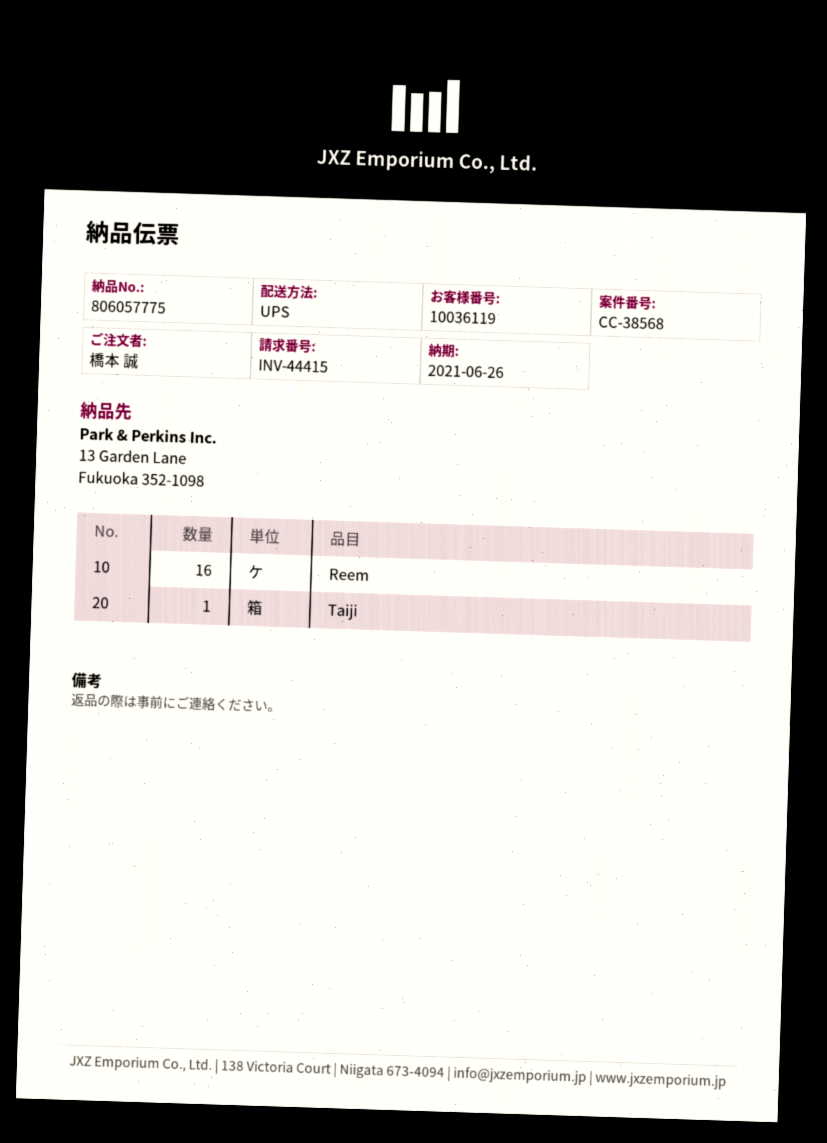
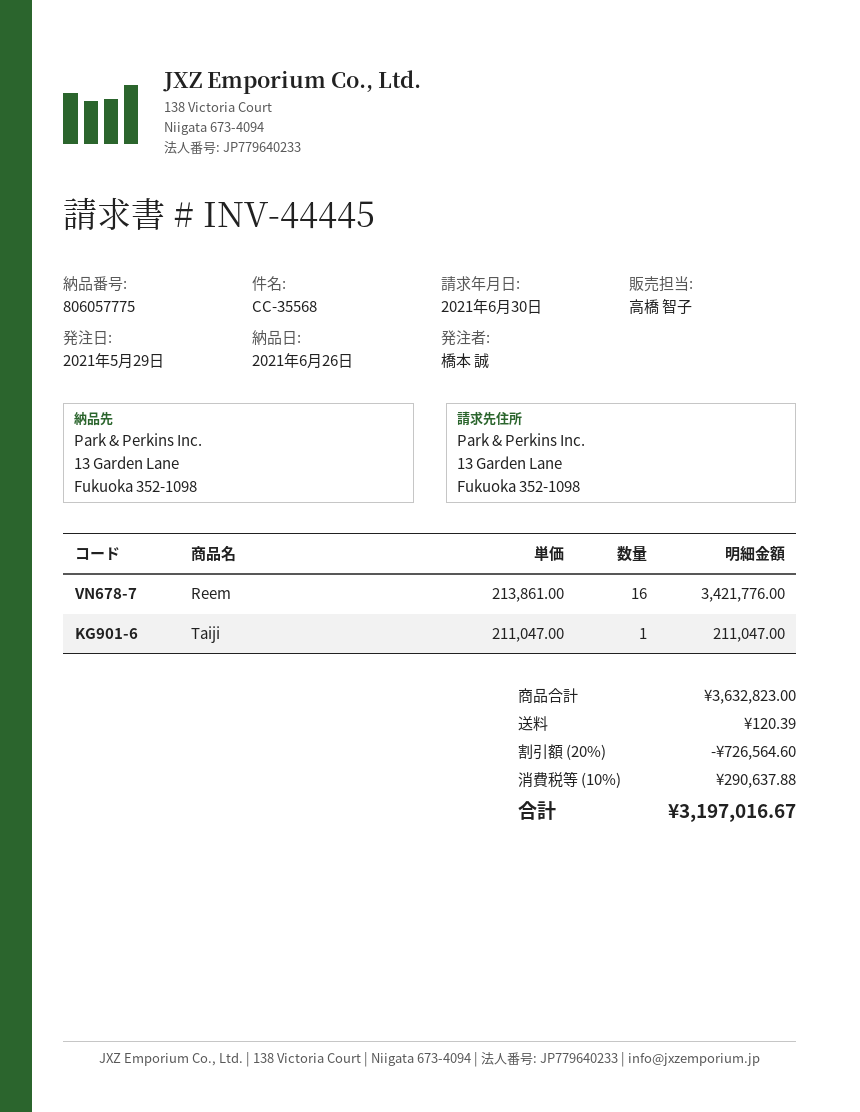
invoice number: INV-44415 -> INV-44445
reference: CC-38568 -> CC-35568

